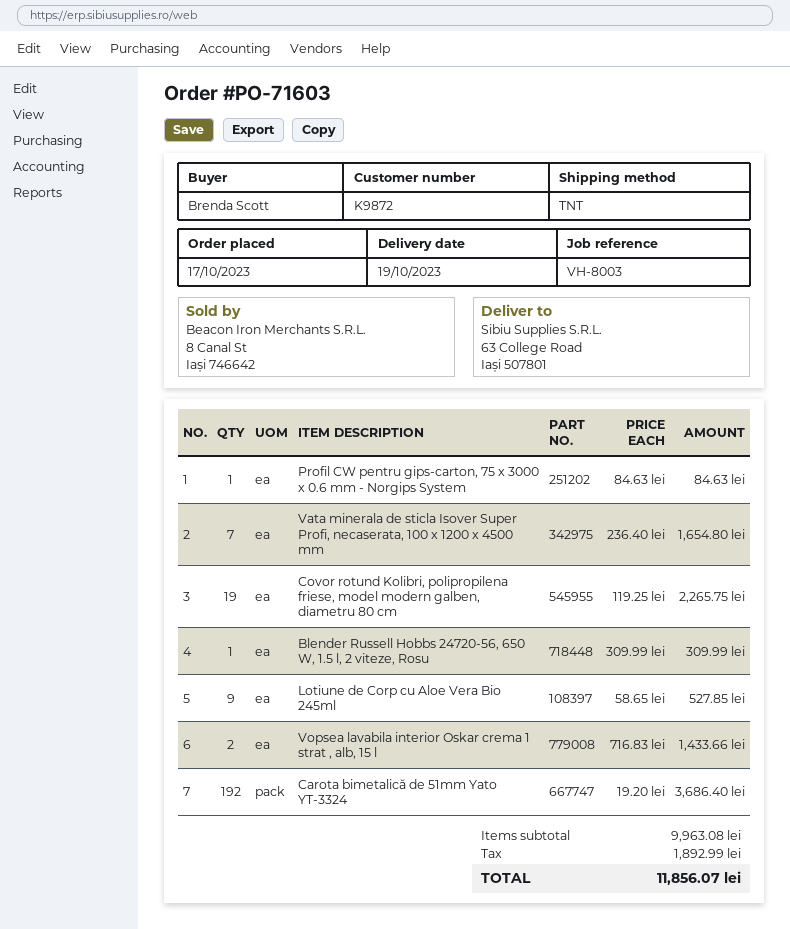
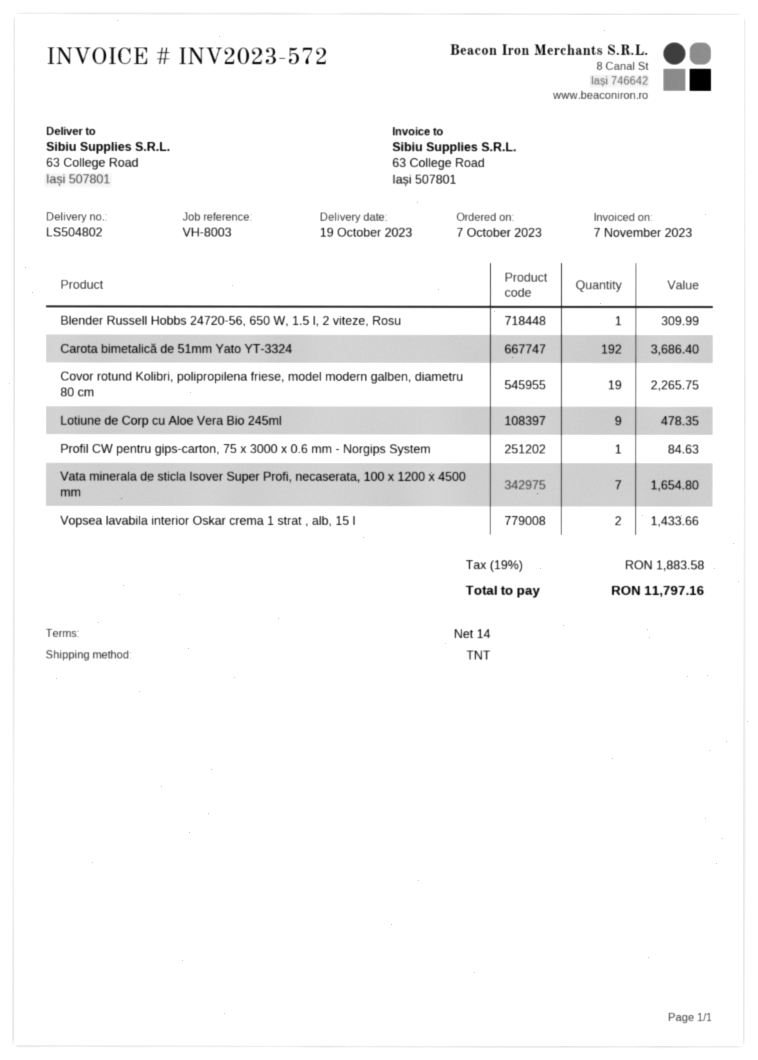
order date: 2023-10-17 -> 2023-10-07
Lotiune de Corp cu Aloe Vera Bio 245ml: 9 for 527.85 -> 9 for 478.35
tax: 1892.99 -> 1883.58
total: 11856.07 -> 11797.16

